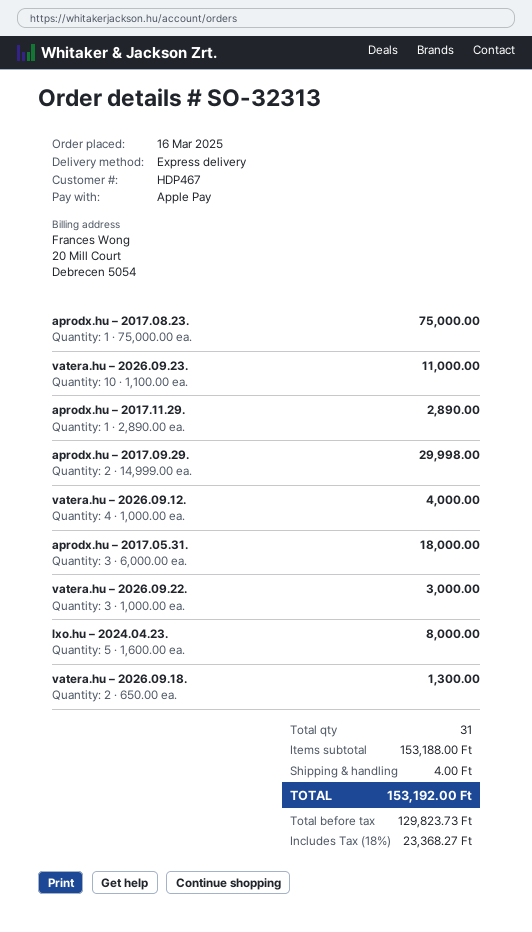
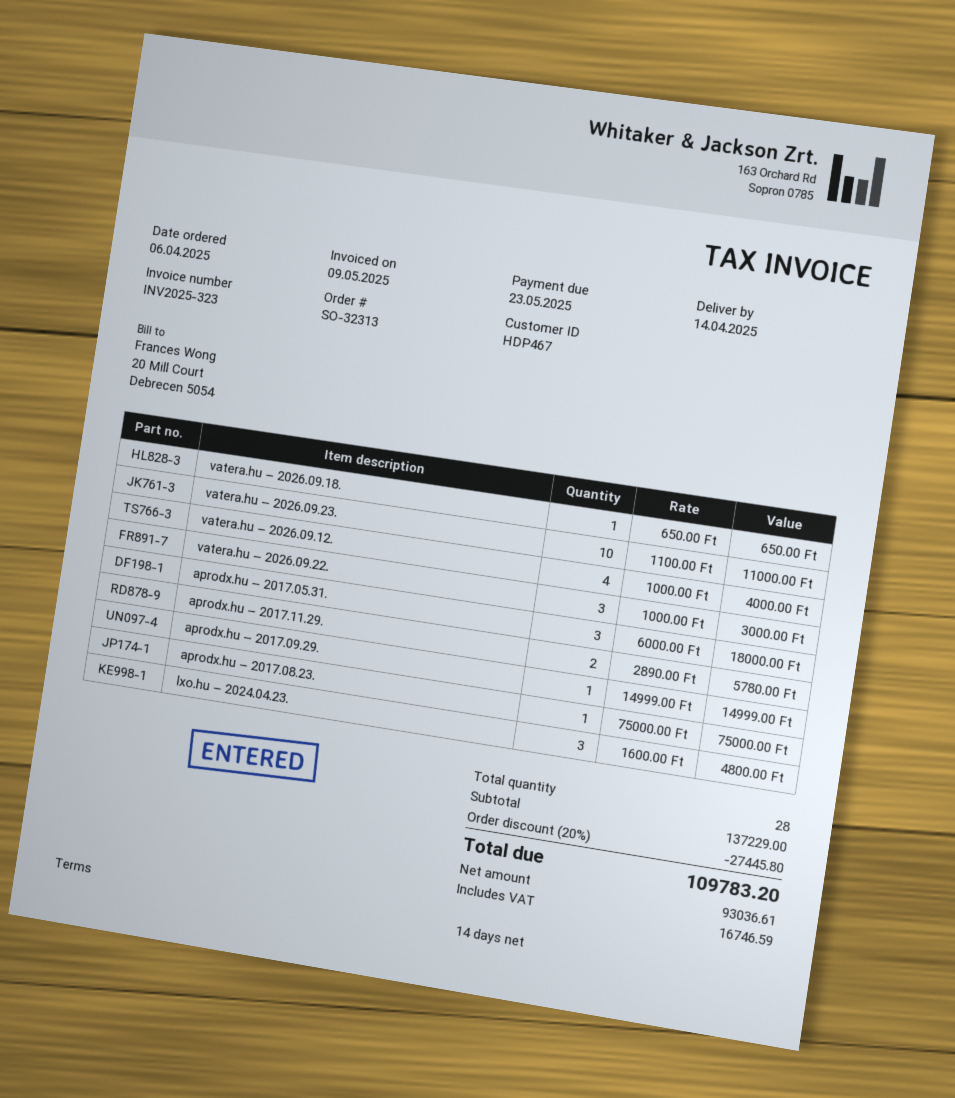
order date: 2025-03-16 -> 2025-04-06
aprodx.hu – 2017.11.29.: 1 x 2890.00 = 2890.00 -> 2 x 2890.00 = 5780.00
aprodx.hu – 2017.09.29.: 2 x 14999.00 = 29998.00 -> 1 x 14999.00 = 14999.00
lxo.hu – 2024.04.23.: 5 x 1600.00 = 8000.00 -> 3 x 1600.00 = 4800.00
vatera.hu – 2026.09.18.: 2 x 650.00 = 1300.00 -> 1 x 650.00 = 650.00
total quantity: 31 -> 28
subtotal: 153188.00 -> 137229.00
discount: none -> 20% = 27445.80
shipping: 4.00 -> none
net: 129823.73 -> 93036.61
tax: 23368.27 -> 16746.59
total: 153192.00 -> 109783.20

